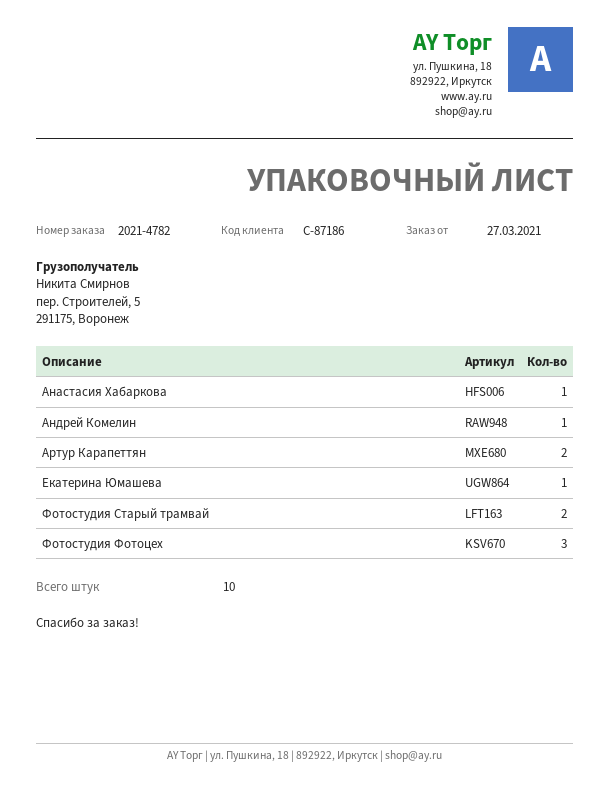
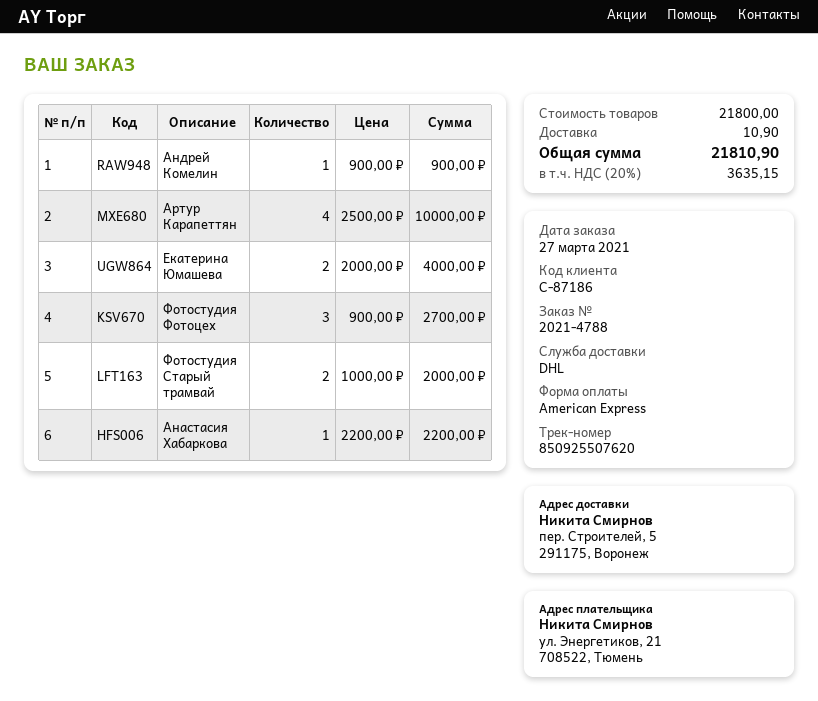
order number: 2021-4782 -> 2021-4788
Артур Карапеттян: 2 -> 4
Екатерина Юмашева: 1 -> 2

